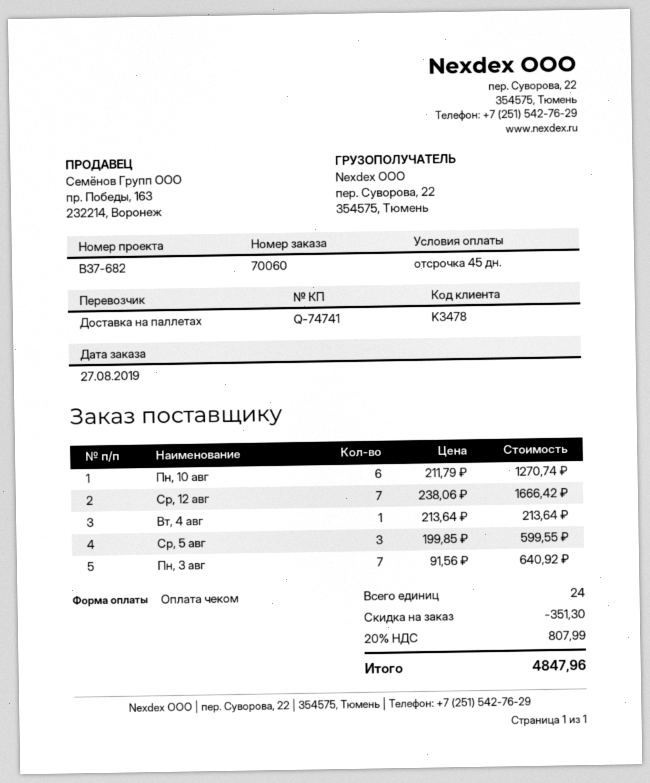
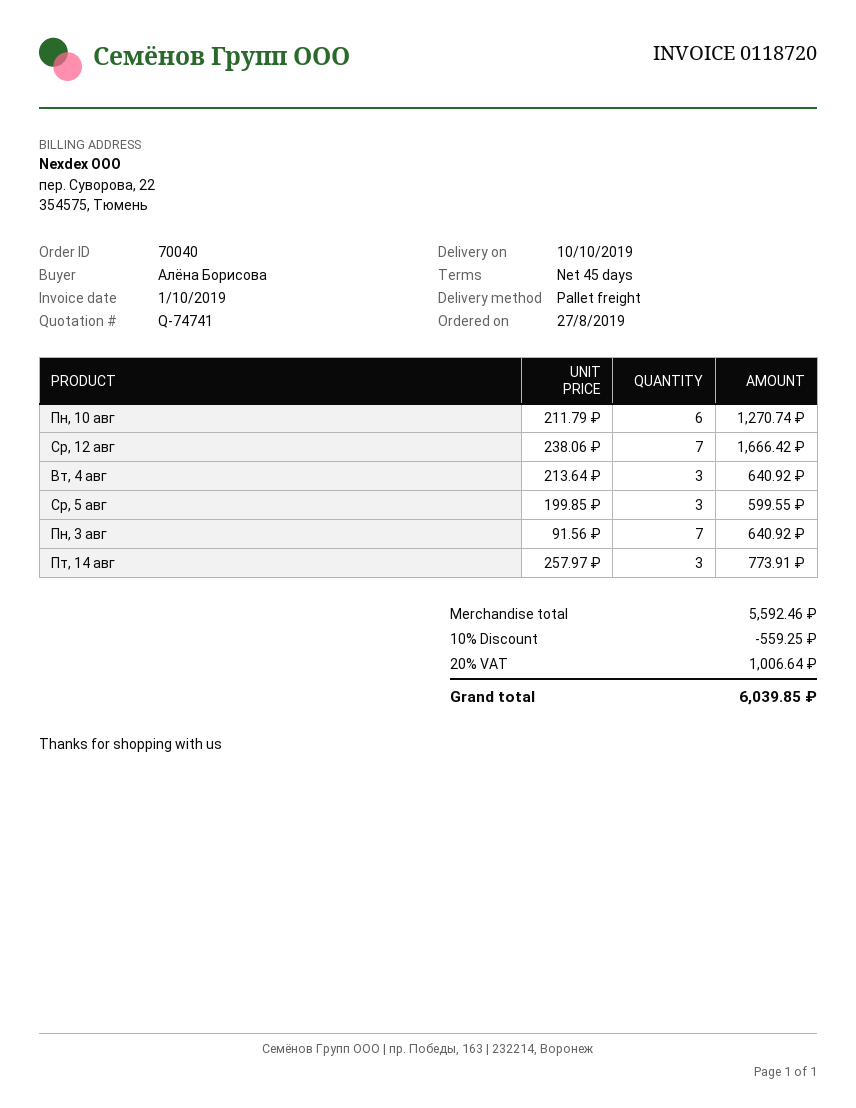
order number: 70060 -> 70040
Вт, 4 авг: 1 x 213.64 = 213.64 -> 3 x 213.64 = 640.92
Пт, 14 авг: none -> 3 x 257.97 = 773.91
discount: 351.30 -> 559.25
tax: 20% = 807.99 -> 20% = 1006.64
total: 4847.96 -> 6039.85

